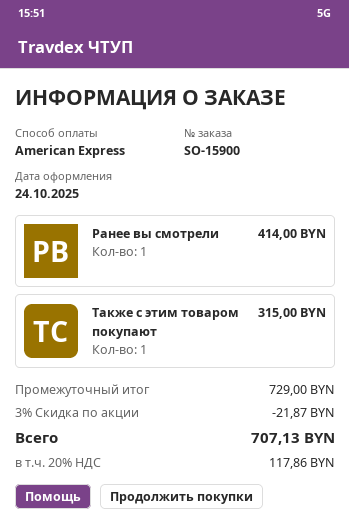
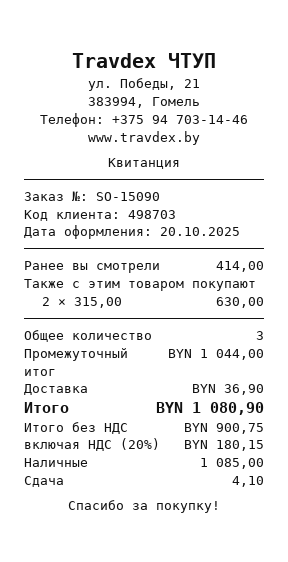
order number: SO-15900 -> SO-15090
order date: 2025-10-24 -> 2025-10-20
payment method: American Express -> cash
Также с этим товаром покупают: 1 for 315.00 -> 2 for 630.00
subtotal: 729.00 -> 1044.00
discount: 3% = 21.87 -> none
shipping: none -> 36.90
tax: 20% = 117.86 -> 20% = 180.15
total: 707.13 -> 1080.90

